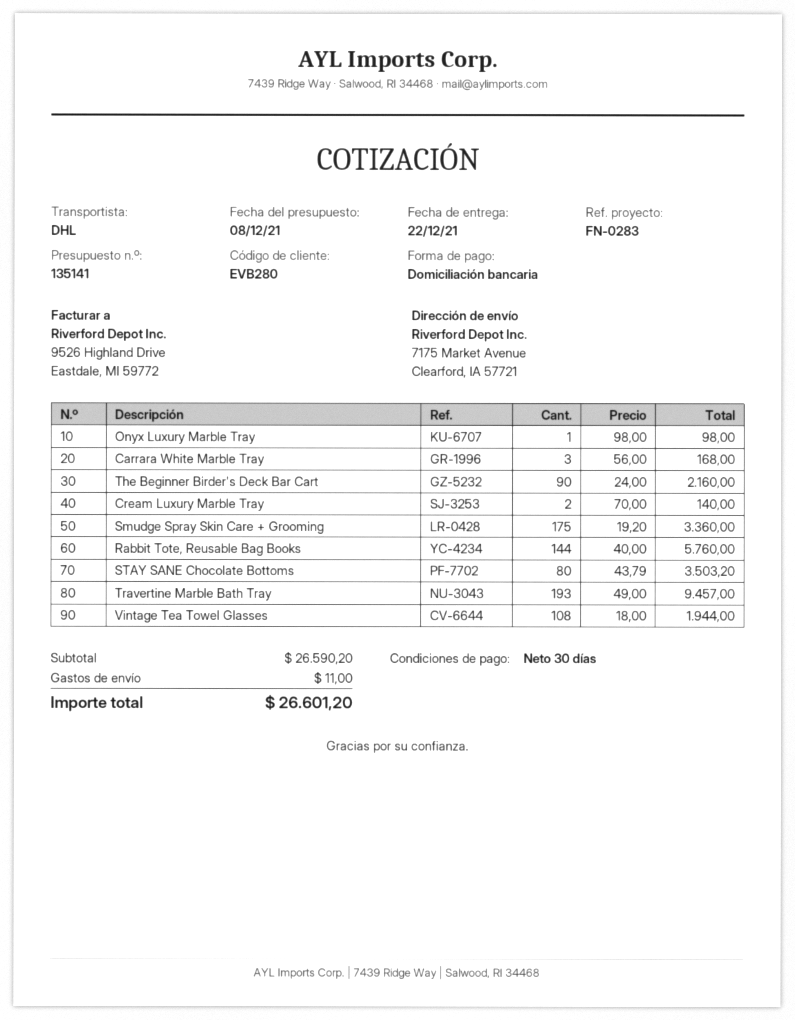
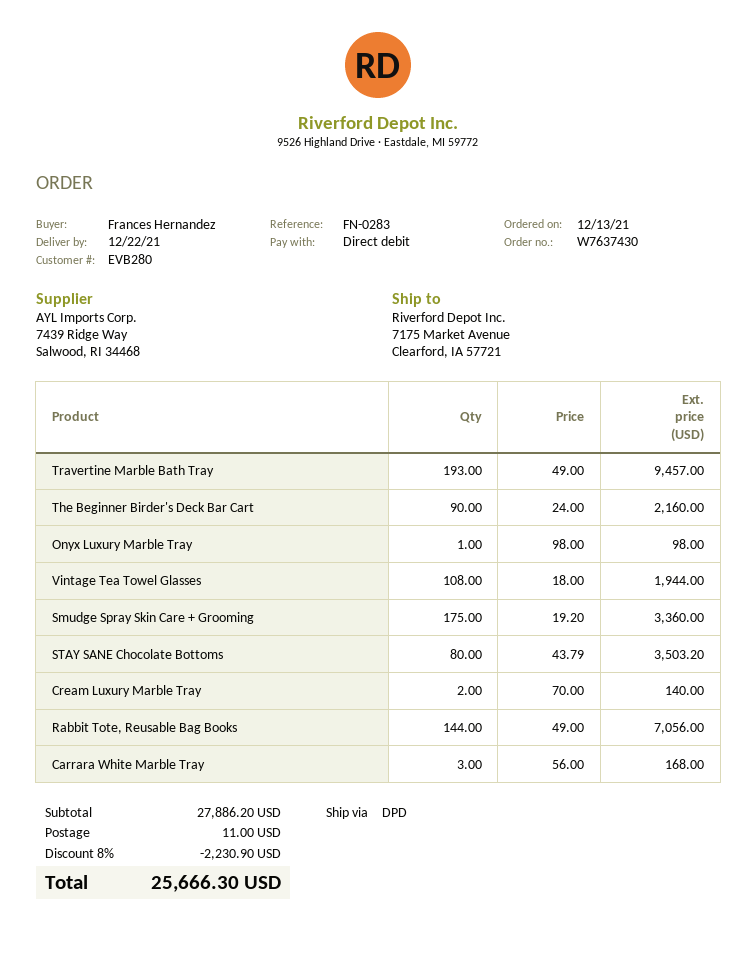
shipping method: DHL -> DPD
Rabbit Tote, Reusable Bag Books: 144 x 40.00 = 5760.00 -> 144 x 49.00 = 7056.00
subtotal: 26590.20 -> 27886.20
discount: none -> 8% = 2230.90
total: 26601.20 -> 25666.30

